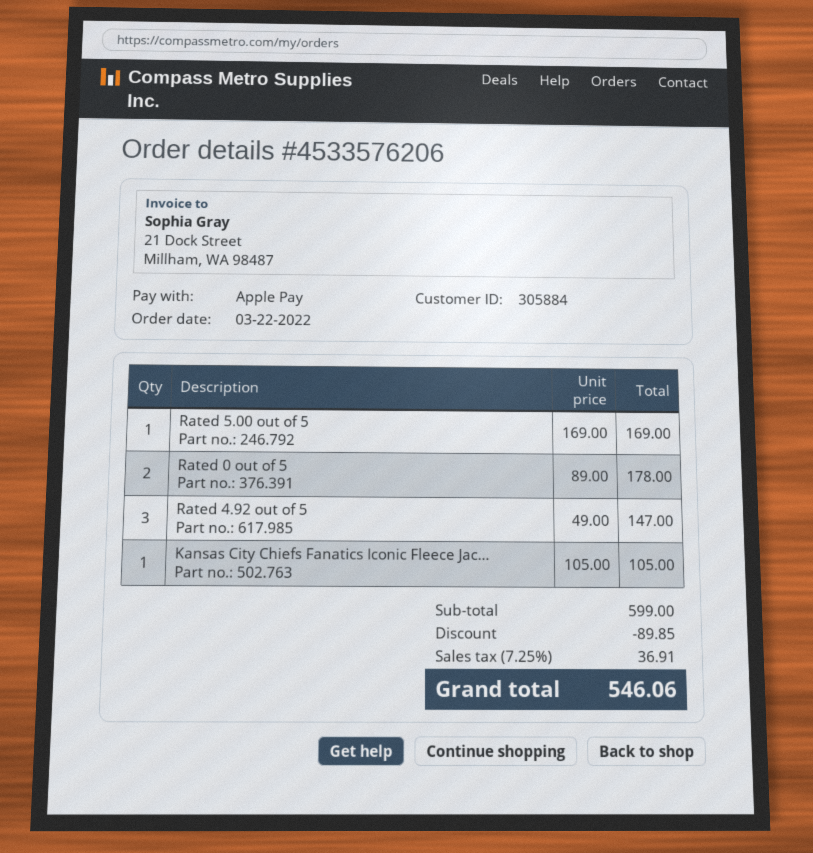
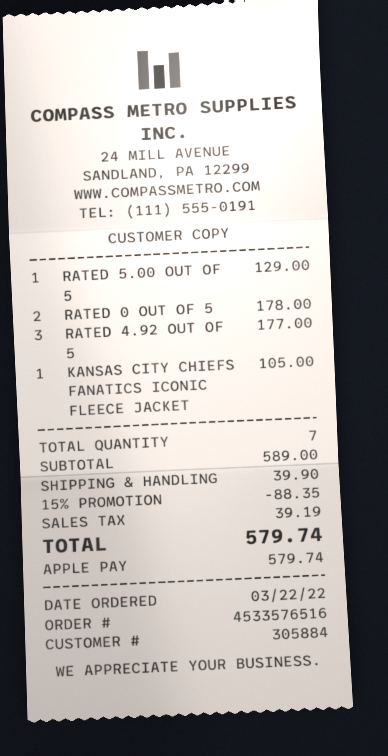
order number: 4533576206 -> 4533576516
Rated 5.00 out of 5: 1 for 169.00 -> 1 for 129.00
Rated 4.92 out of 5: 3 for 147.00 -> 3 for 177.00
subtotal: 599.00 -> 589.00
discount: 89.85 -> 88.35
shipping: none -> 39.90
tax: 36.91 -> 39.19
total: 546.06 -> 579.74

